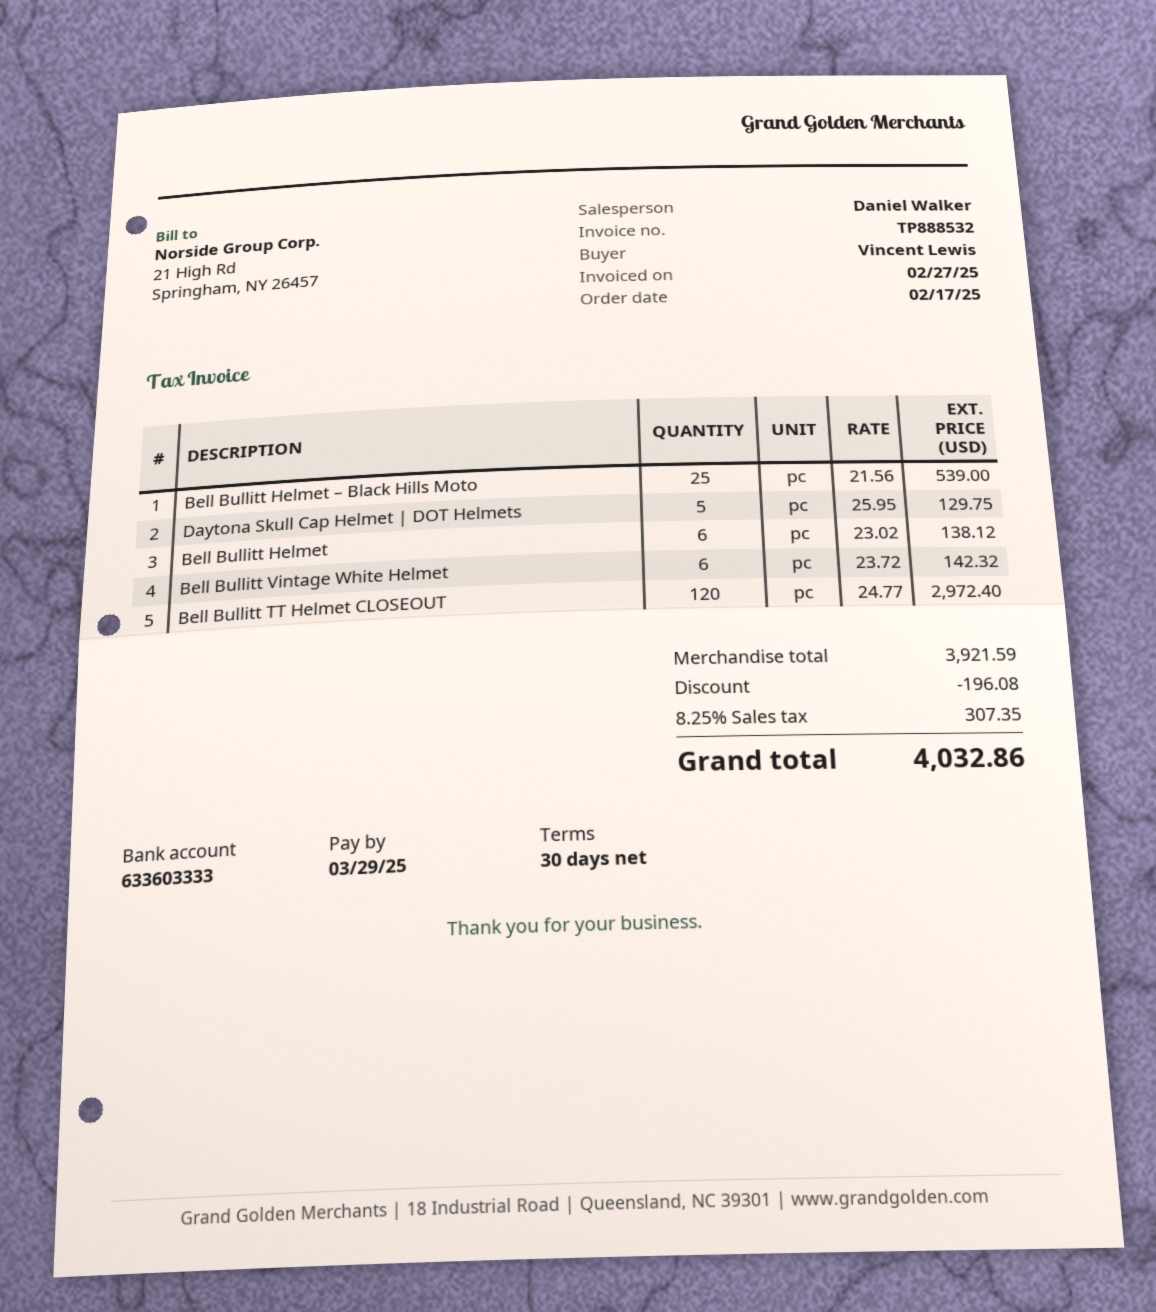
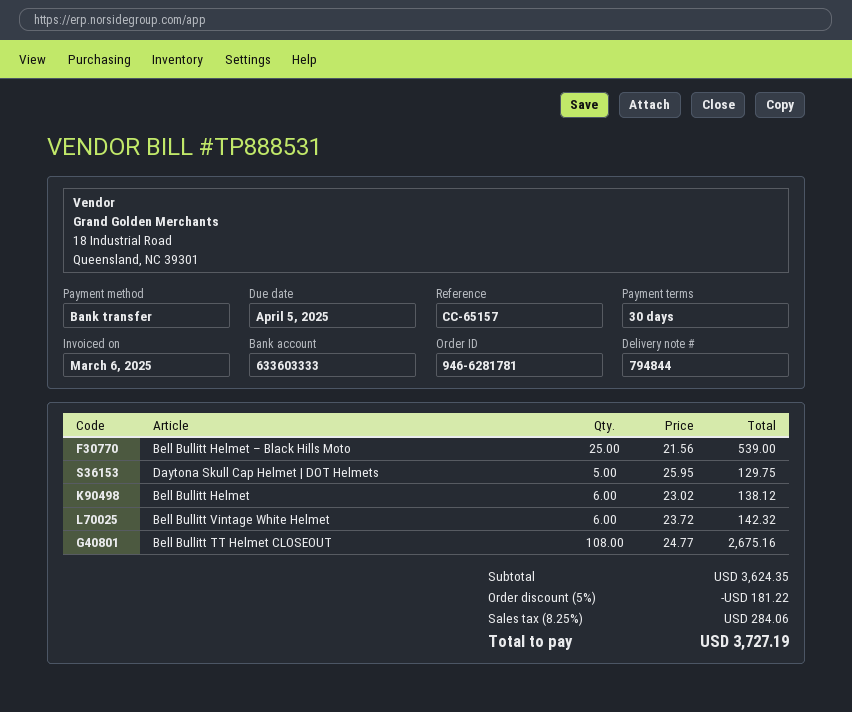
invoice number: TP888532 -> TP888531
invoice date: 2025-02-27 -> 2025-03-06
due date: 2025-03-29 -> 2025-04-05
Bell Bullitt TT Helmet CLOSEOUT: 120 x 24.77 = 2972.40 -> 108 x 24.77 = 2675.16
subtotal: 3921.59 -> 3624.35
discount: 196.08 -> 181.22
tax: 8.25% = 307.35 -> 8.25% = 284.06
total: 4032.86 -> 3727.19

